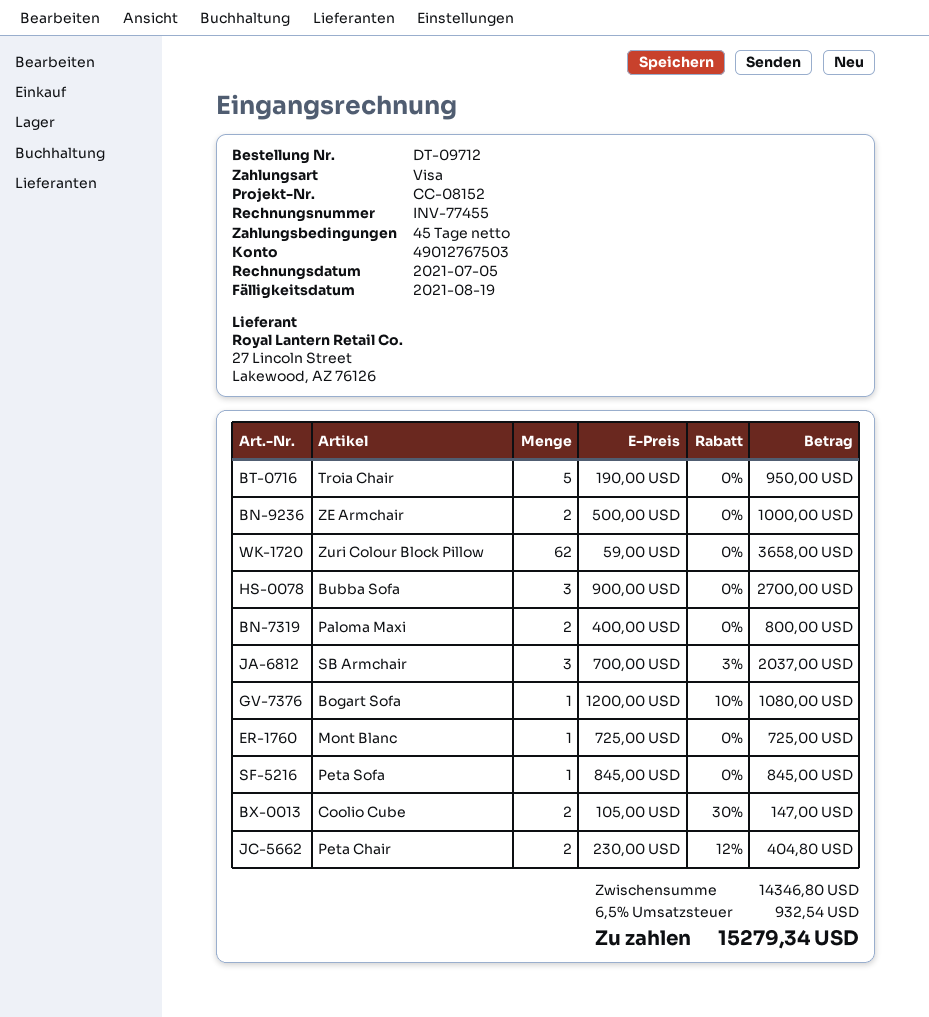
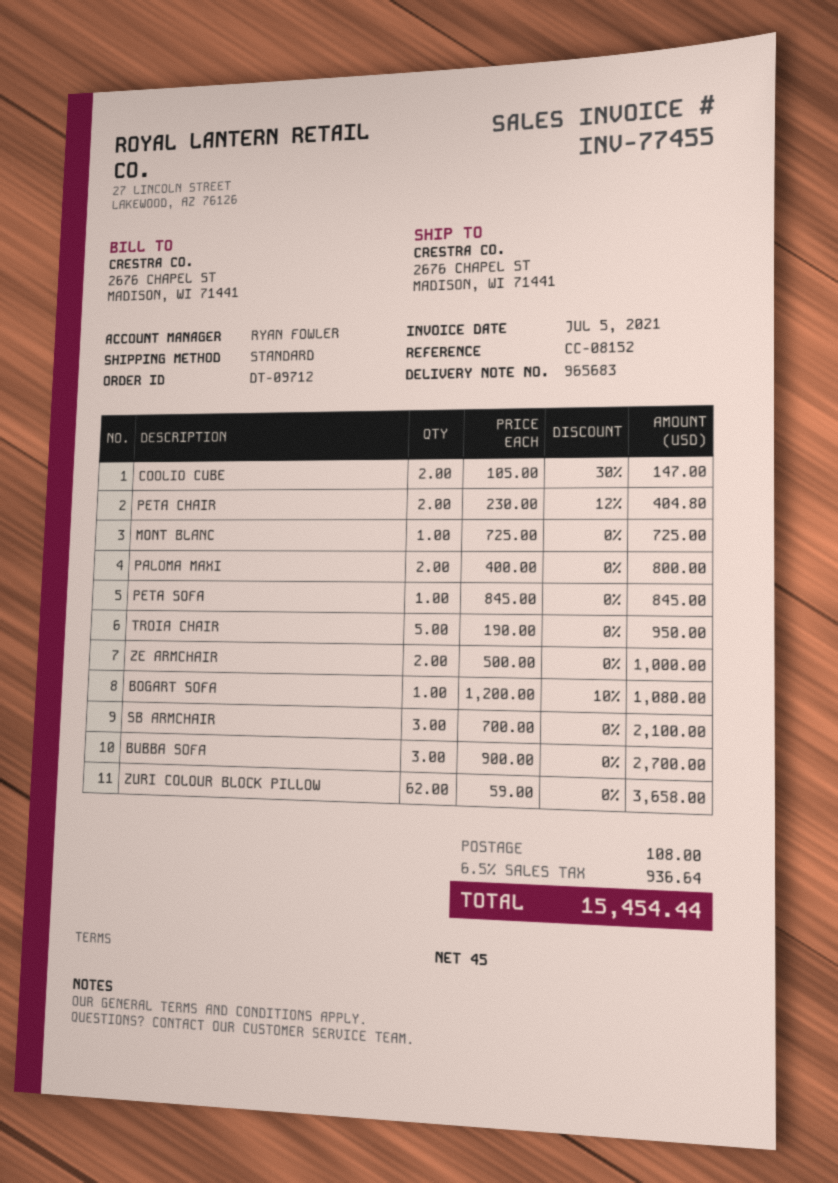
SB Armchair: 3 x 700.00 - 3% = 2037.00 -> 3 x 700.00 = 2100.00
shipping: none -> 108.00
tax: 6.5% = 932.54 -> 6.5% = 936.64
total: 15279.34 -> 15454.44

